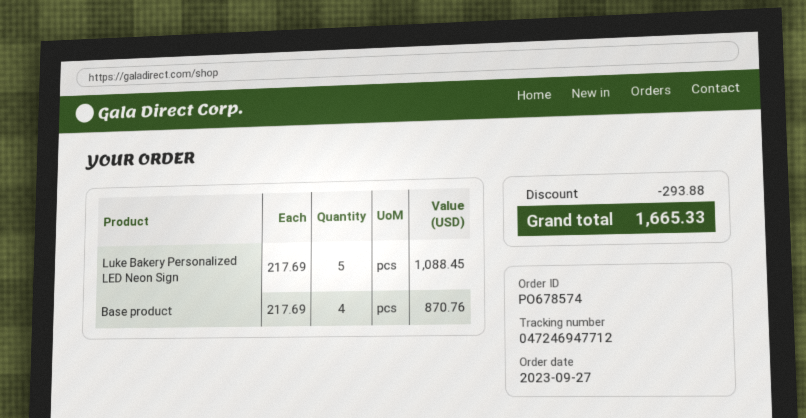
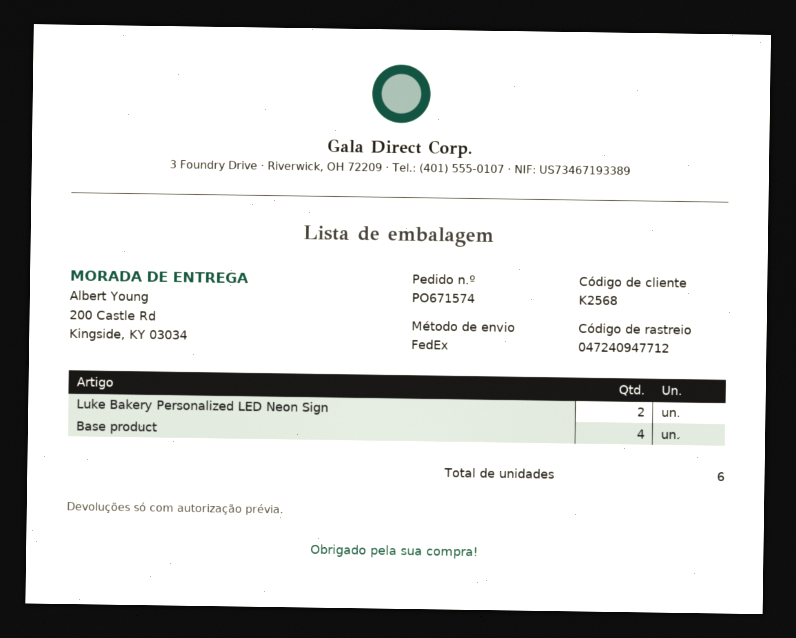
order number: PO678574 -> PO671574
tracking number: 047246947712 -> 047240947712
Luke Bakery Personalized LED Neon Sign: 5 -> 2

